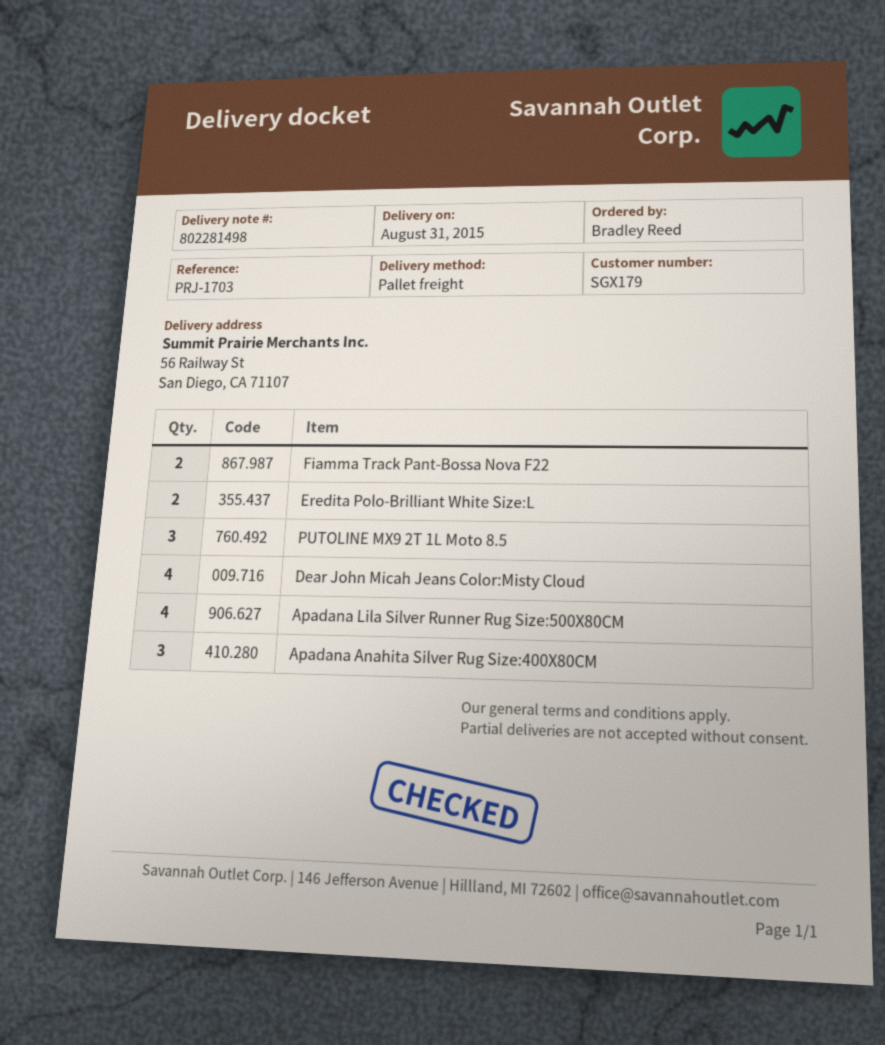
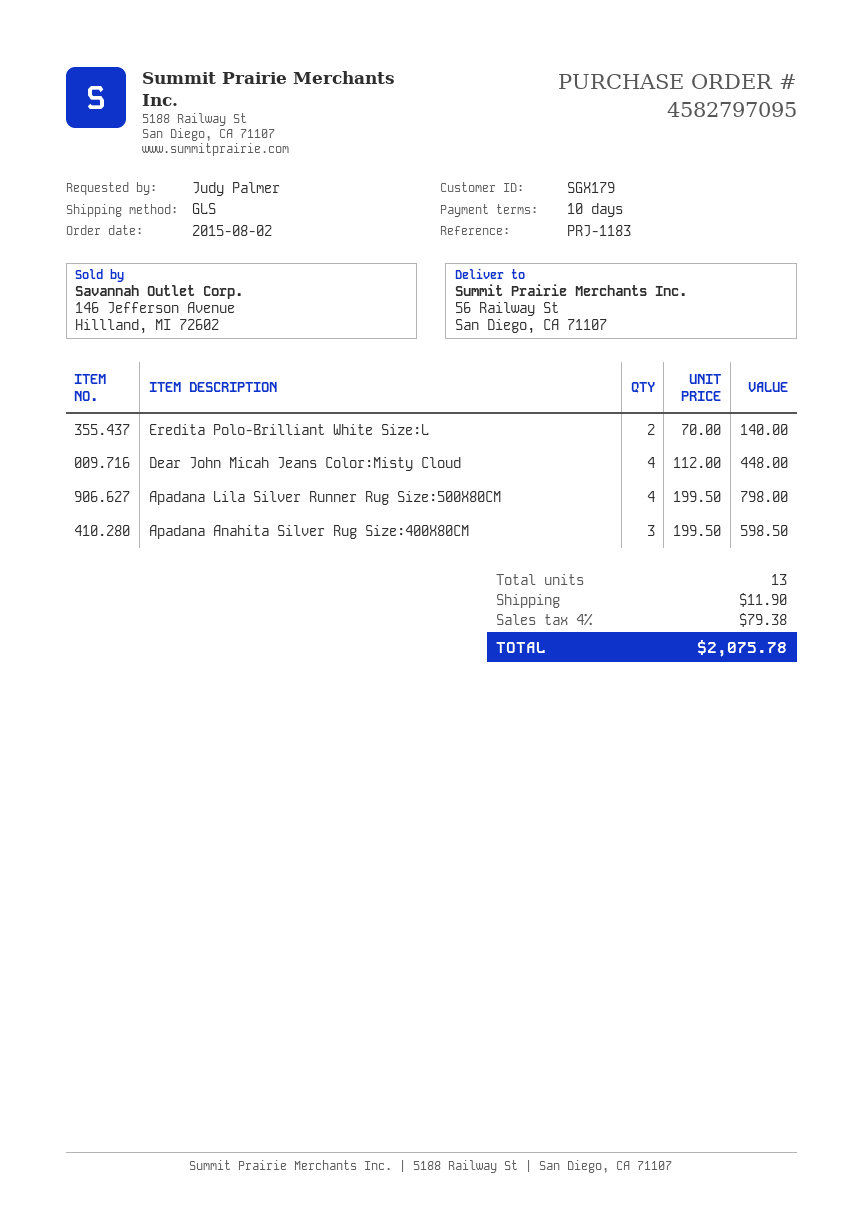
reference: PRJ-1703 -> PRJ-1183
ordered by: Bradley Reed -> Judy Palmer
shipping method: pallet freight -> GLS
Fiamma Track Pant-Bossa Nova F22: 2 -> none
PUTOLINE MX9 2T 1L Moto 8.5: 3 -> none

